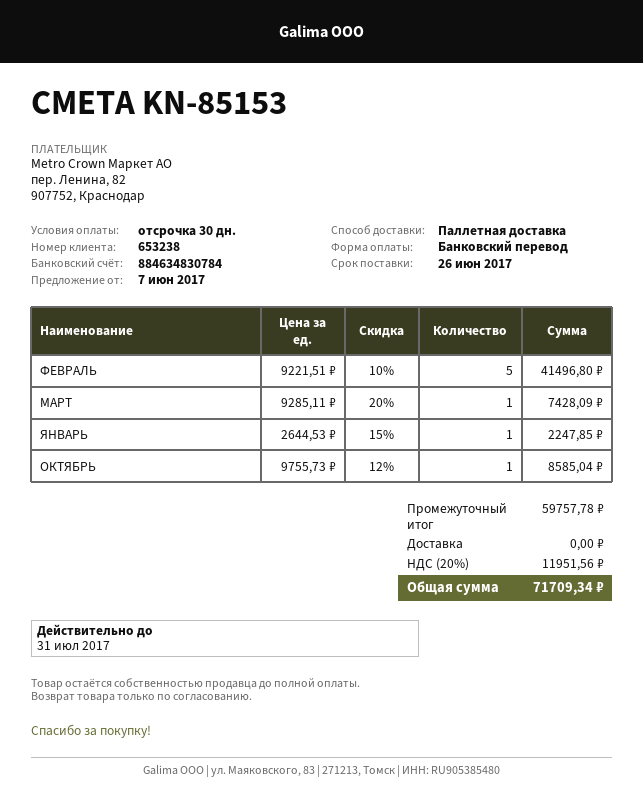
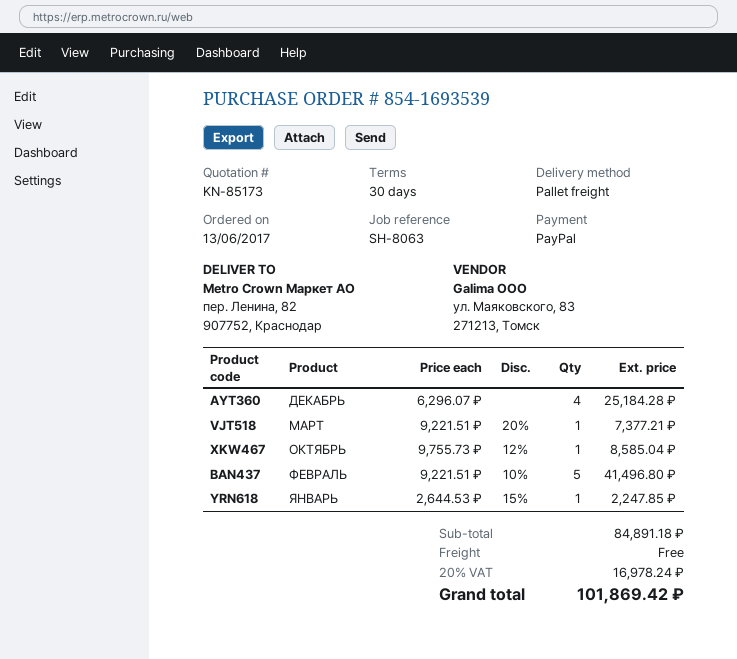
quote number: KN-85153 -> KN-85173
payment method: bank transfer -> PayPal
МАРТ: 1 x 9285.11 - 20% = 7428.09 -> 1 x 9221.51 - 20% = 7377.21
ДЕКАБРЬ: none -> 4 x 6296.07 = 25184.28
subtotal: 59757.78 -> 84891.18
tax: 20% = 11951.56 -> 20% = 16978.24
total: 71709.34 -> 101869.42

